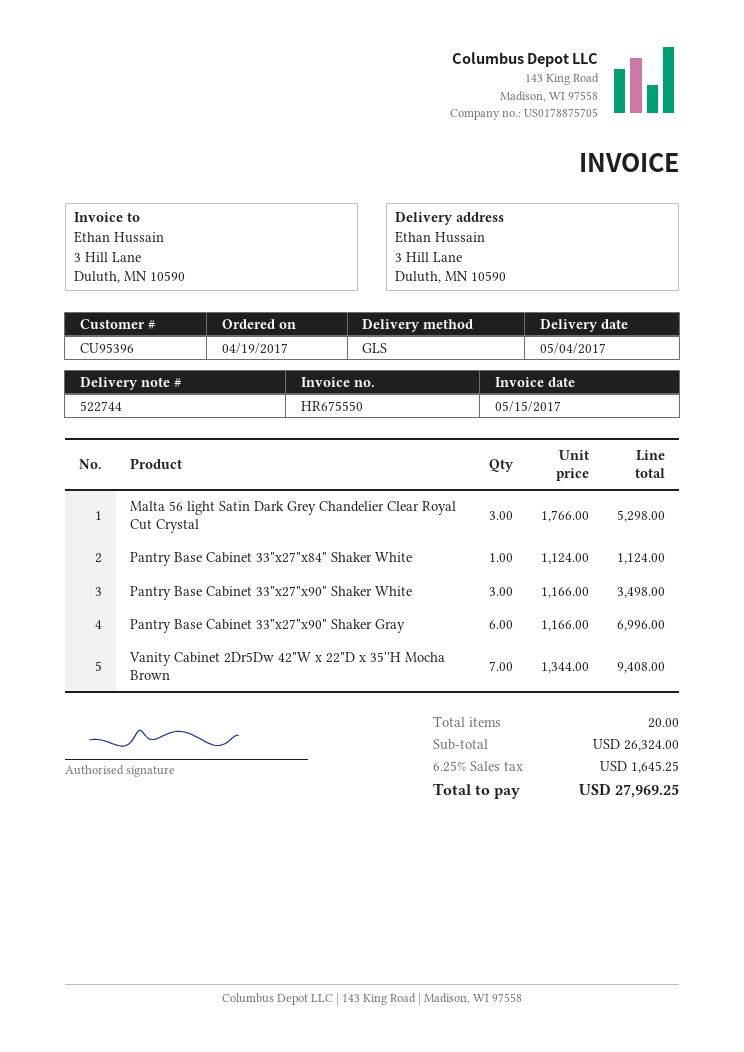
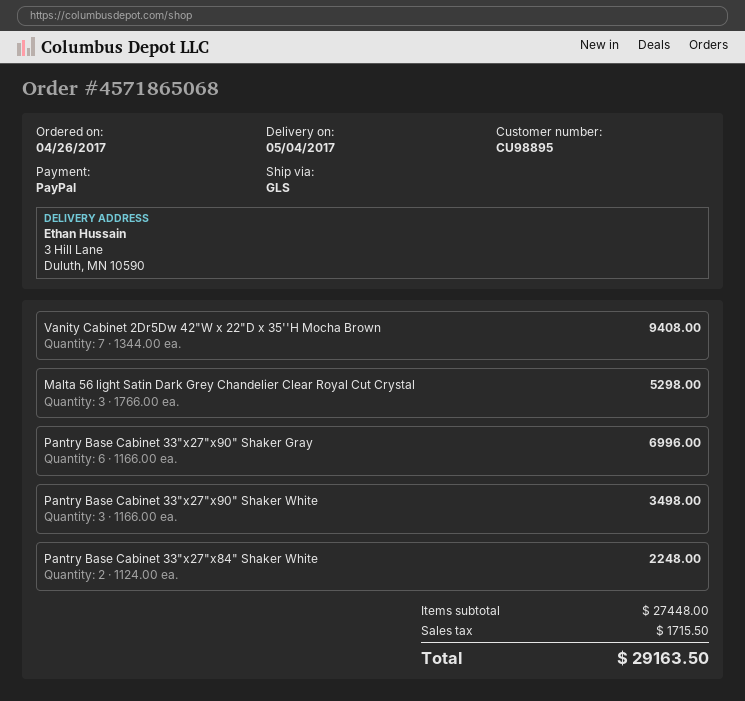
order date: 2017-04-19 -> 2017-04-26
customer number: CU95396 -> CU98895
Pantry Base Cabinet 33"x27"x84" Shaker White: 1 x 1124.00 = 1124.00 -> 2 x 1124.00 = 2248.00
subtotal: 26324.00 -> 27448.00
tax: 1645.25 -> 1715.50
total: 27969.25 -> 29163.50

